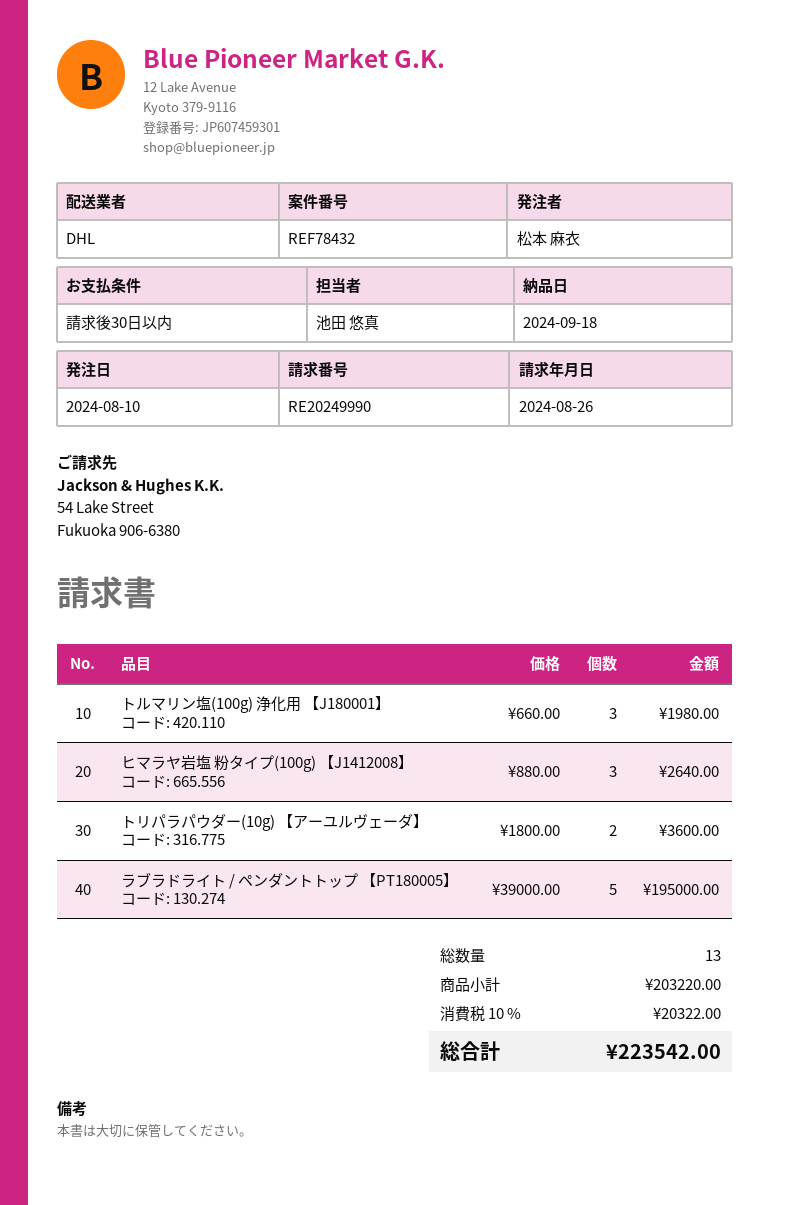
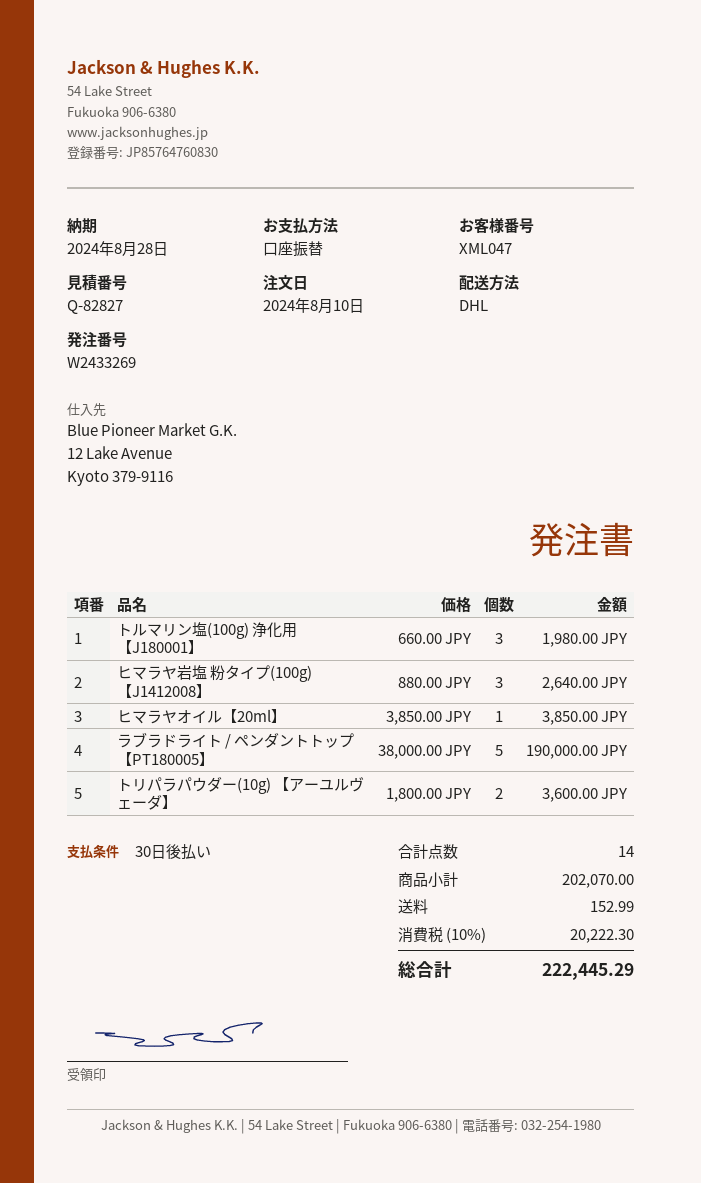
delivery date: 2024-09-18 -> 2024-08-28
ラブラドライト / ペンダントトップ 【PT180005】: 5 x 39000.00 = 195000.00 -> 5 x 38000.00 = 190000.00
ヒマラヤオイル【20ml】: none -> 1 x 3850.00 = 3850.00
total quantity: 13 -> 14
subtotal: 203220.00 -> 202070.00
shipping: none -> 152.99
tax: 10% = 20322.00 -> 10% = 20222.30
total: 223542.00 -> 222445.29

